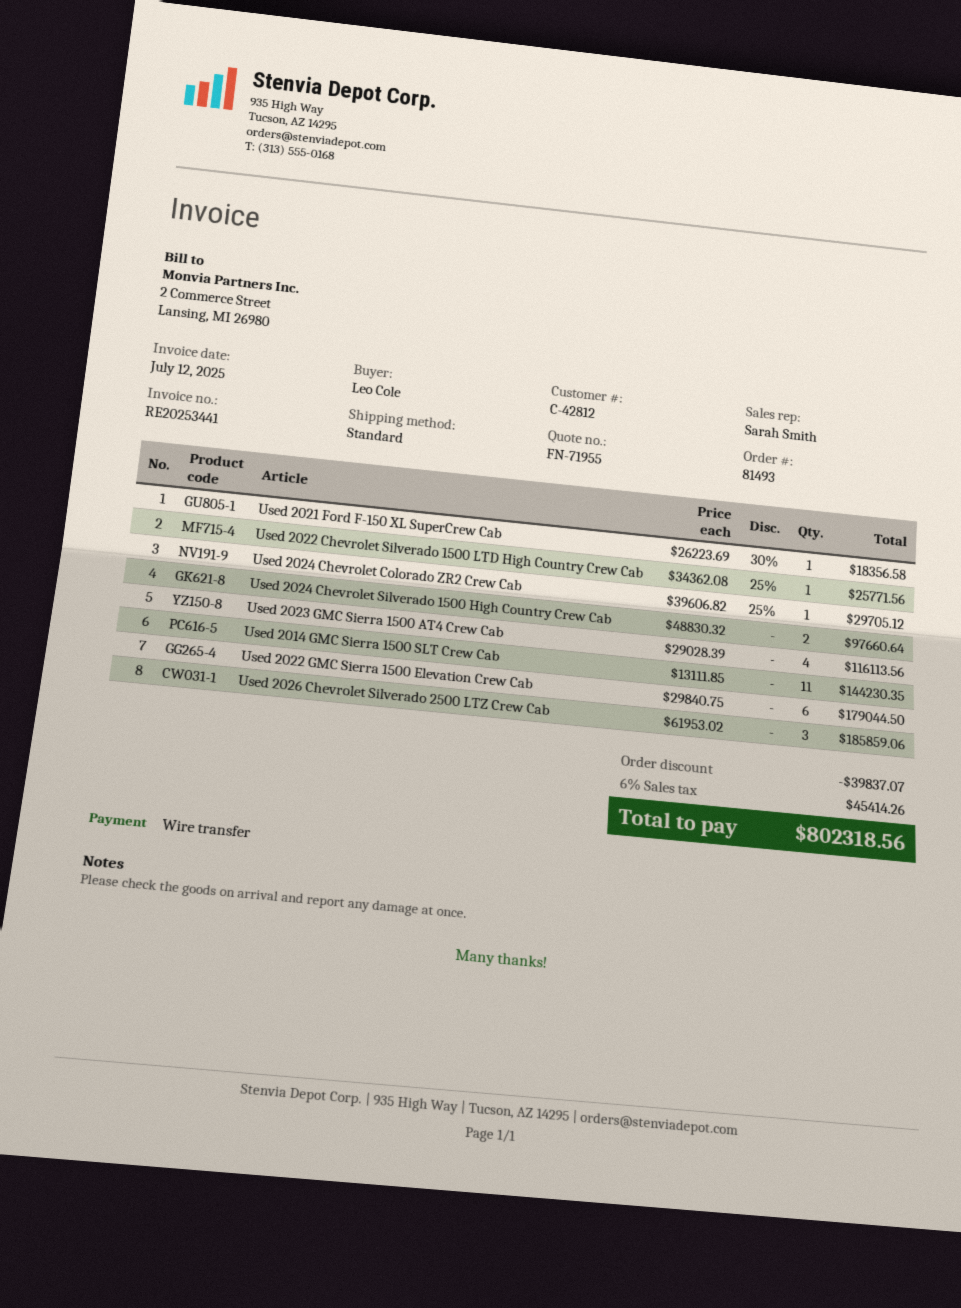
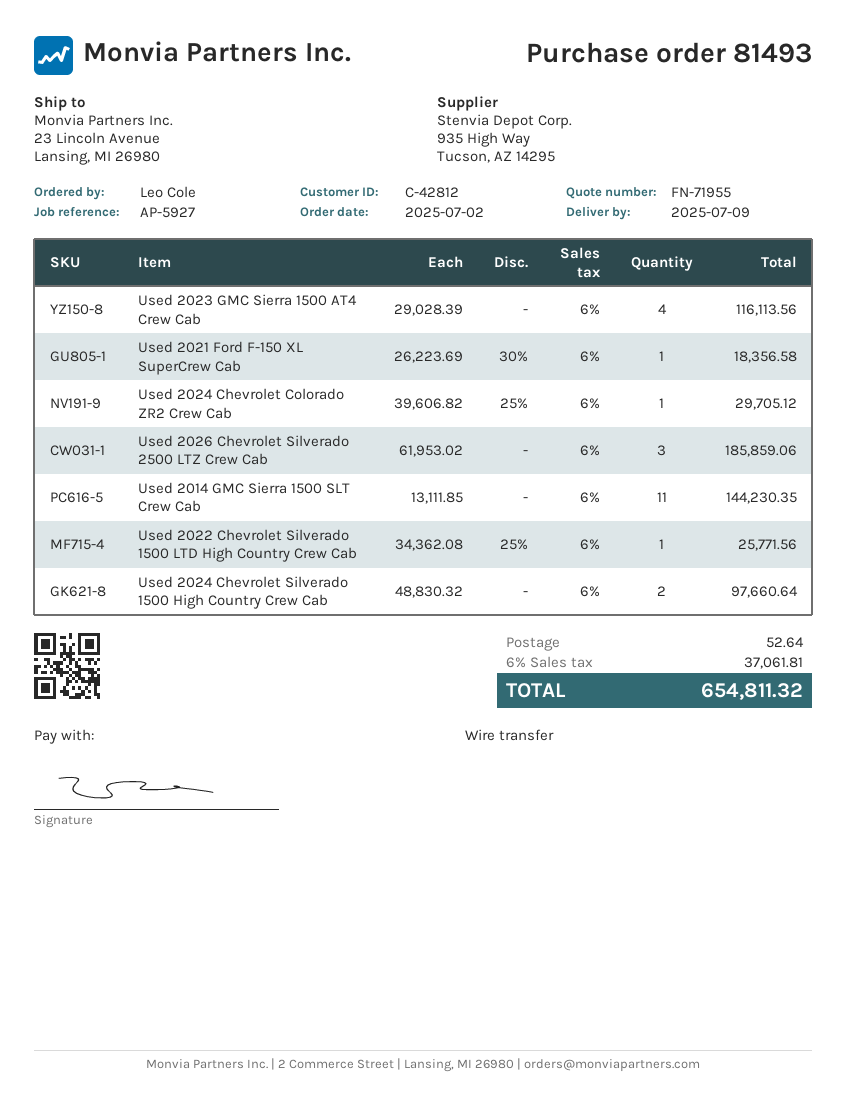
Used 2022 GMC Sierra 1500 Elevation Crew Cab: 6 x 29840.75 = 179044.50 -> none
discount: 39837.07 -> none
shipping: none -> 52.64
tax: 6% = 45414.26 -> 6% = 37061.81
total: 802318.56 -> 654811.32

